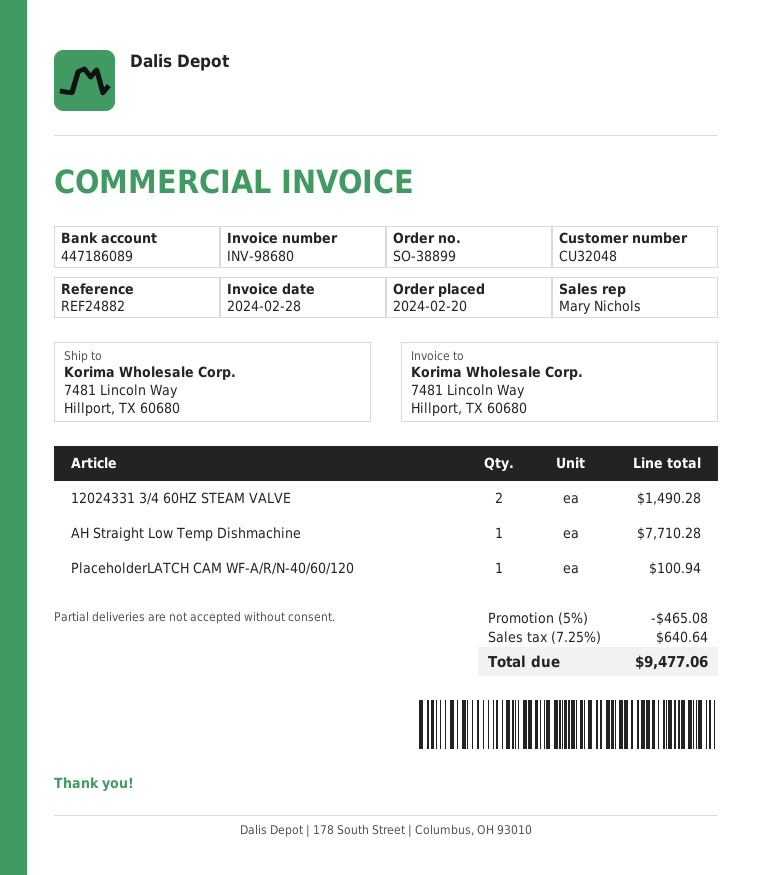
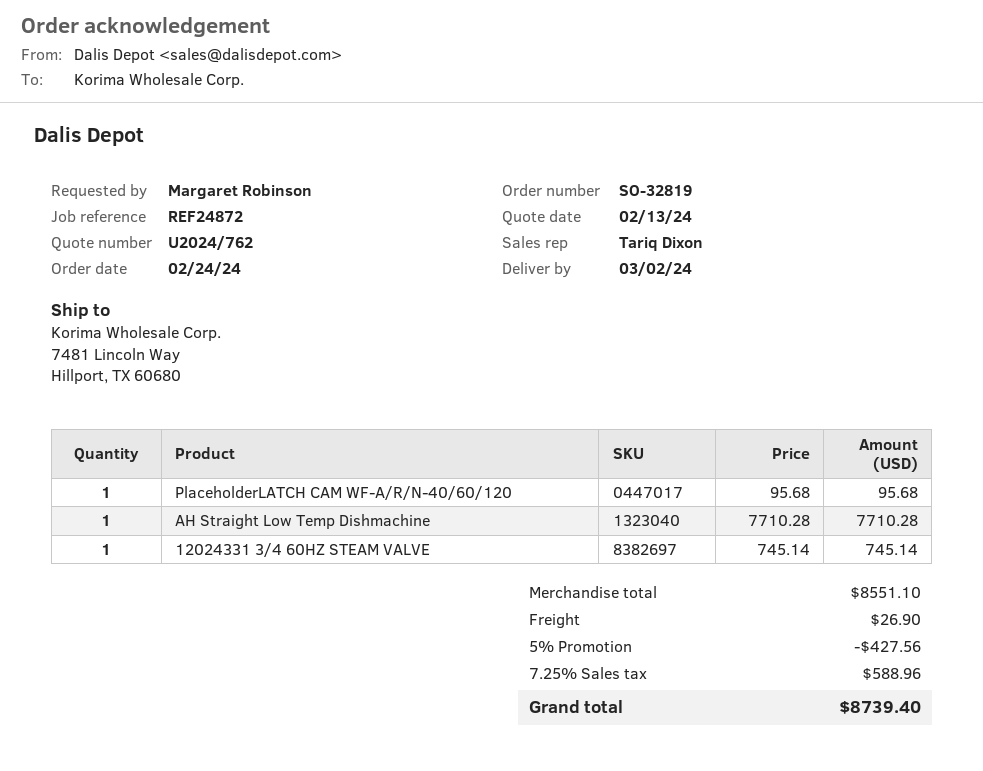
order number: SO-38899 -> SO-32819
order date: 2024-02-20 -> 2024-02-24
reference: REF24882 -> REF24872
sales rep: Mary Nichols -> Tariq Dixon
12024331 3/4 60HZ STEAM VALVE: 2 for 1490.28 -> 1 for 745.14
PlaceholderLATCH CAM WF-A/R/N-40/60/120: 1 for 100.94 -> 1 for 95.68
discount: 5% = 465.08 -> 5% = 427.56
shipping: none -> 26.90
tax: 7.25% = 640.64 -> 7.25% = 588.96
total: 9477.06 -> 8739.40

